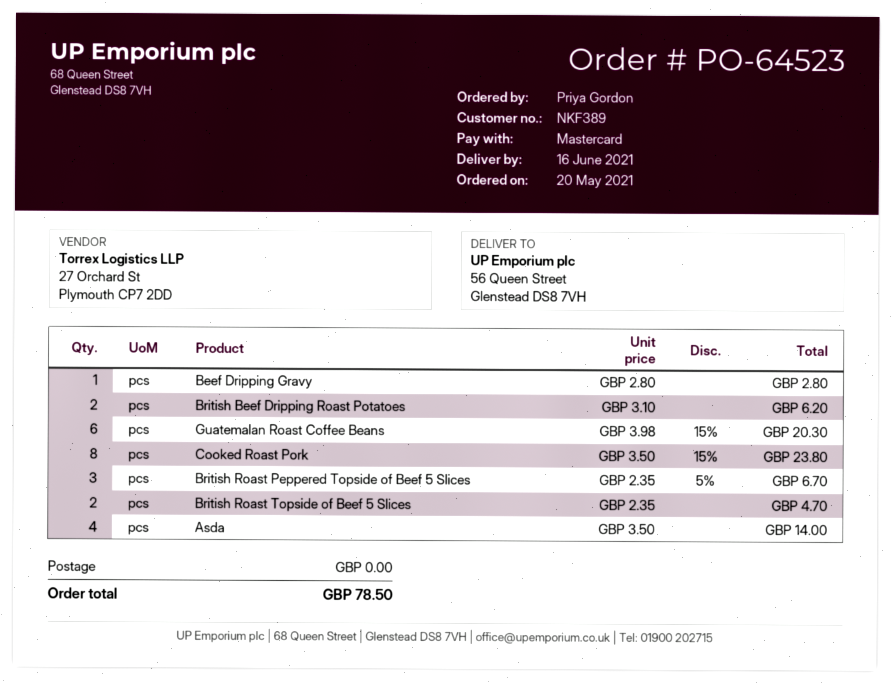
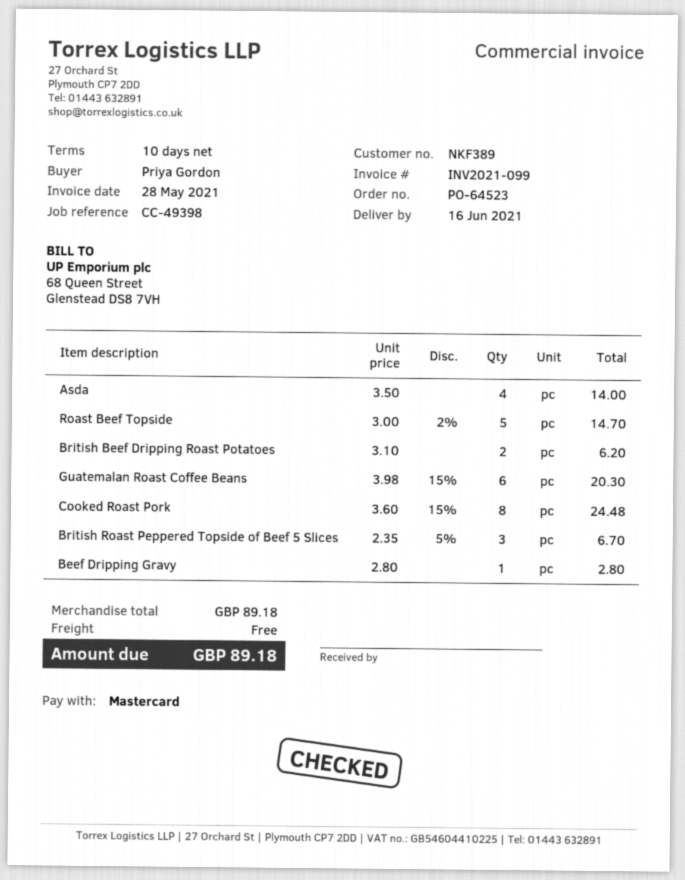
Cooked Roast Pork: 8 x 3.50 - 15% = 23.80 -> 8 x 3.60 - 15% = 24.48
British Roast Topside of Beef 5 Slices: 2 x 2.35 = 4.70 -> none
Roast Beef Topside: none -> 5 x 3.00 - 2% = 14.70
total: 78.50 -> 89.18

